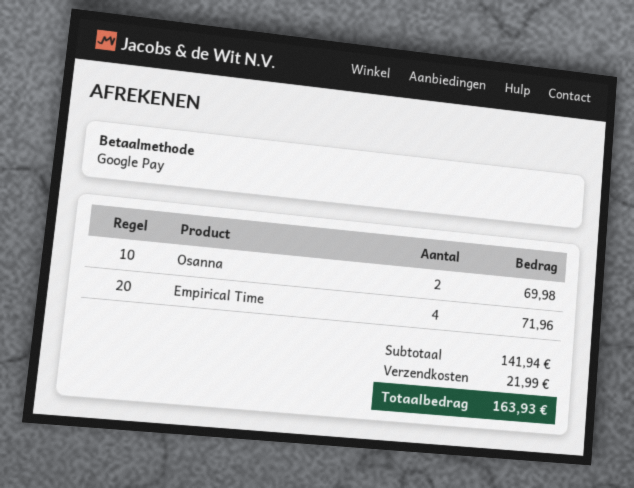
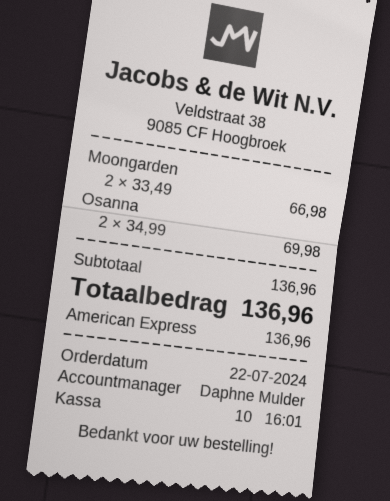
payment method: Google Pay -> American Express
Empirical Time: 4 for 71.96 -> none
Moongarden: none -> 2 for 66.98
subtotal: 141.94 -> 136.96
shipping: 21.99 -> none
total: 163.93 -> 136.96

